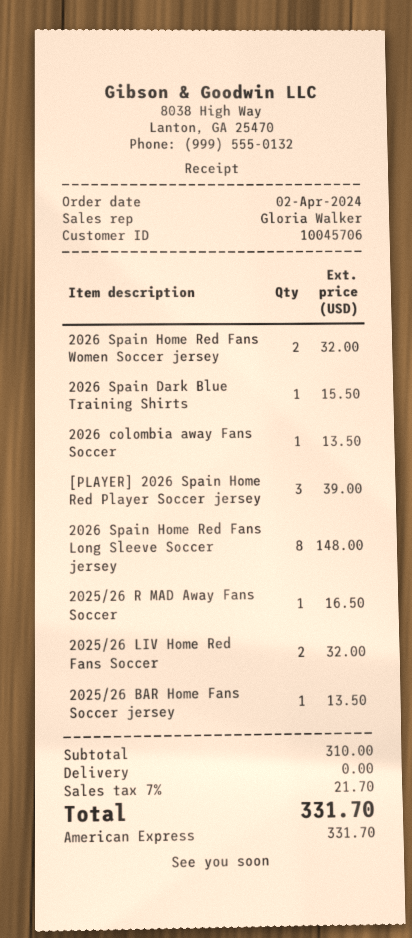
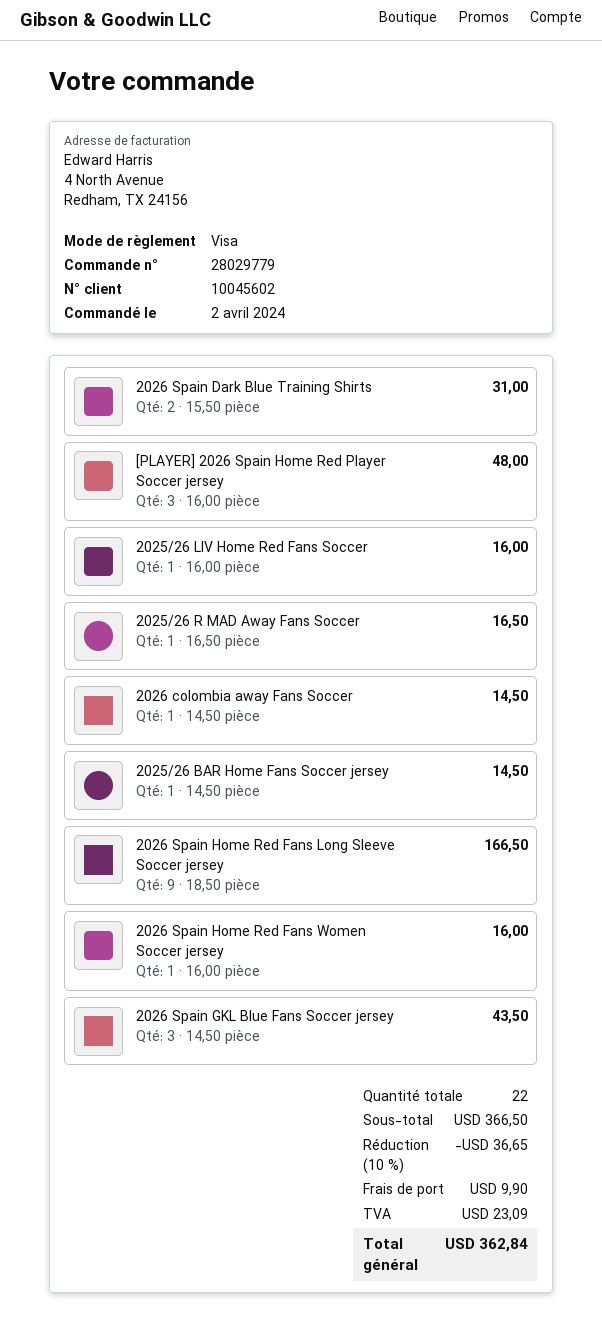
customer number: 10045706 -> 10045602
payment method: American Express -> Visa
2026 Spain Home Red Fans Women Soccer jersey: 2 for 32.00 -> 1 for 16.00
2026 Spain Dark Blue Training Shirts: 1 for 15.50 -> 2 for 31.00
2026 colombia away Fans Soccer: 1 for 13.50 -> 1 for 14.50
[PLAYER] 2026 Spain Home Red Player Soccer jersey: 3 for 39.00 -> 3 for 48.00
2026 Spain Home Red Fans Long Sleeve Soccer jersey: 8 for 148.00 -> 9 for 166.50
2025/26 LIV Home Red Fans Soccer: 2 for 32.00 -> 1 for 16.00
2025/26 BAR Home Fans Soccer jersey: 1 for 13.50 -> 1 for 14.50
2026 Spain GKL Blue Fans Soccer jersey: none -> 3 for 43.50
subtotal: 310.00 -> 366.50
discount: none -> 10% = 36.65
shipping: 0.00 -> 9.90
tax: 21.70 -> 23.09
total: 331.70 -> 362.84

